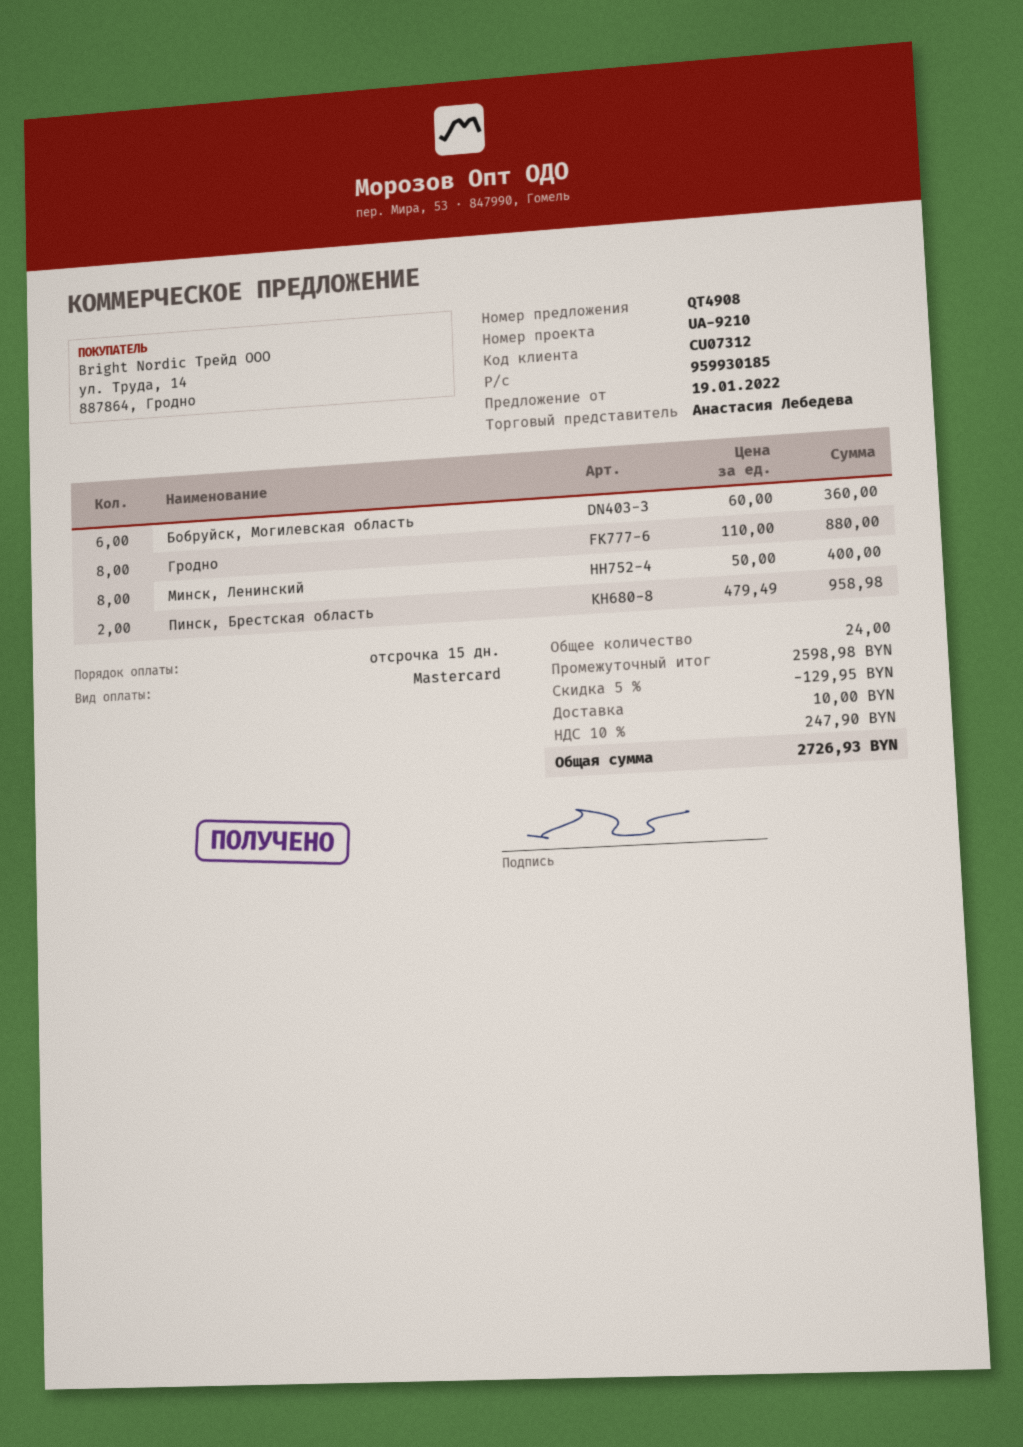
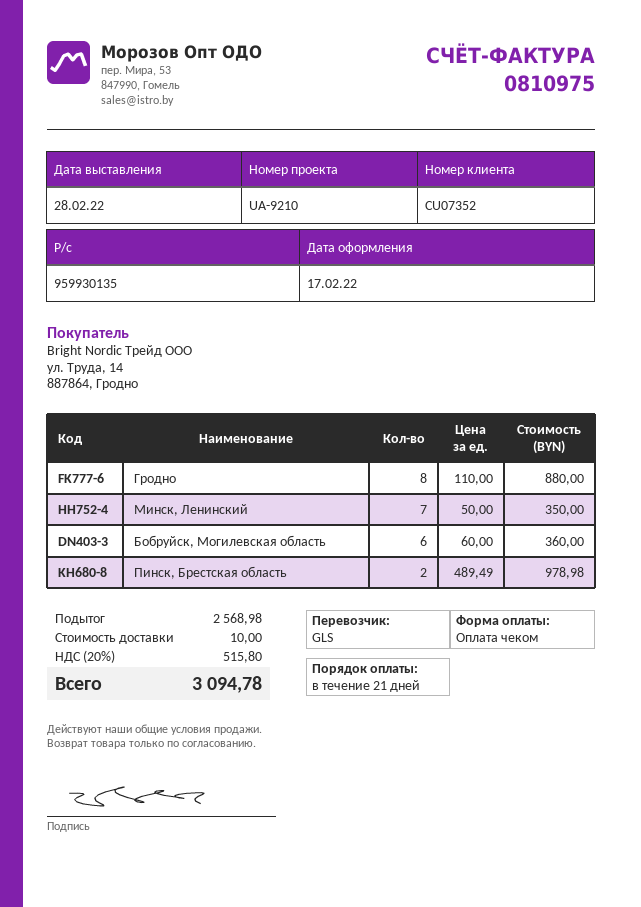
payment terms: 15 days -> 21 days
customer number: CU07312 -> CU07352
payment method: Mastercard -> cheque
bank account: 959930185 -> 959930135
Минск, Ленинский: 8 x 50.00 = 400.00 -> 7 x 50.00 = 350.00
Пинск, Брестская область: 2 x 479.49 = 958.98 -> 2 x 489.49 = 978.98
subtotal: 2598.98 -> 2568.98
discount: 5% = 129.95 -> none
tax: 10% = 247.90 -> 20% = 515.80
total: 2726.93 -> 3094.78

